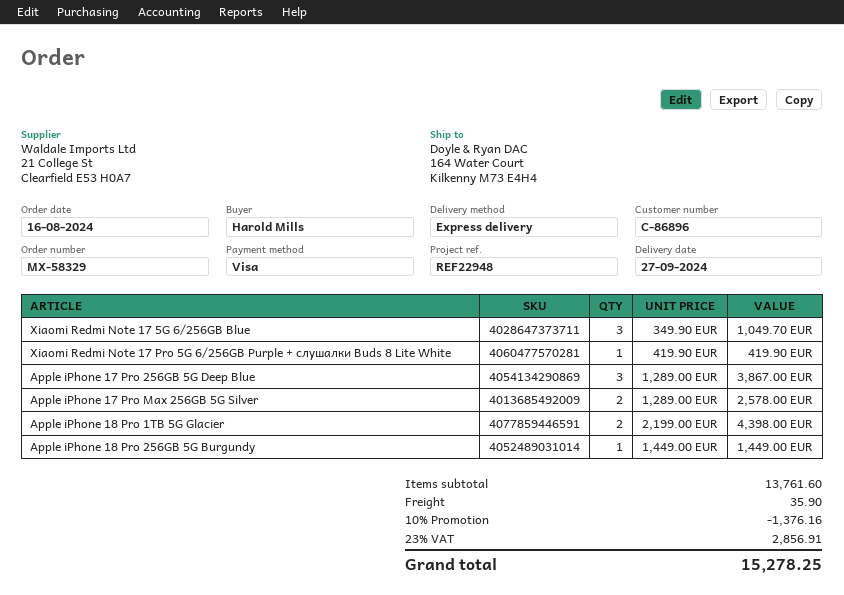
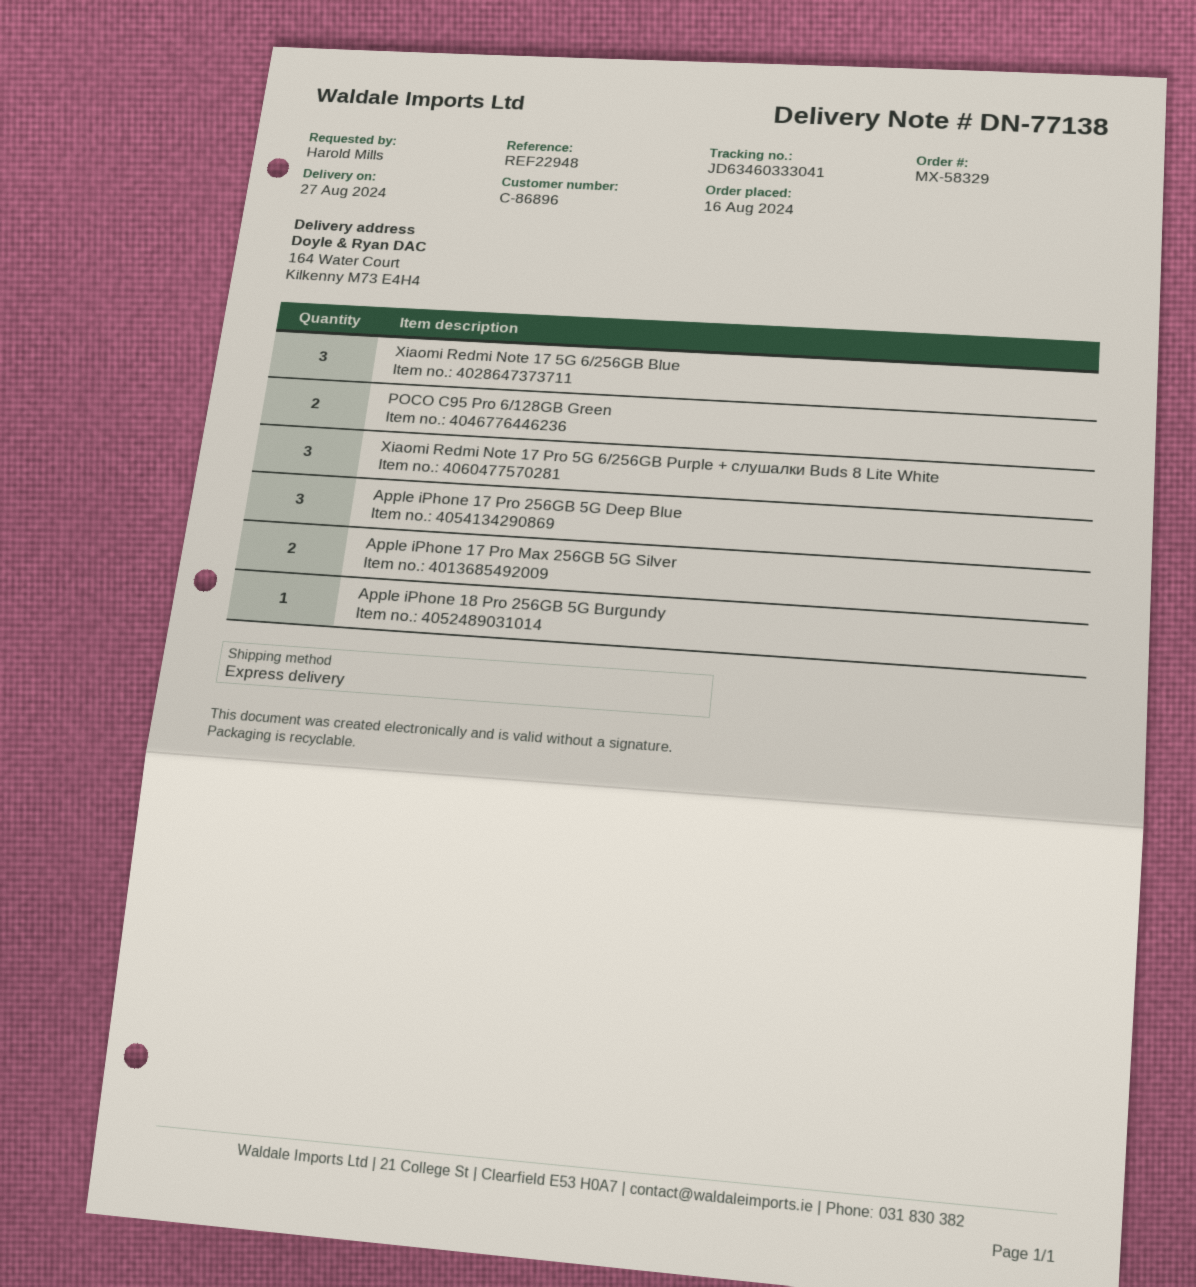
delivery date: 2024-09-27 -> 2024-08-27
Xiaomi Redmi Note 17 Pro 5G 6/256GB Purple + слушалки Buds 8 Lite White: 1 -> 3
Apple iPhone 18 Pro 1TB 5G Glacier: 2 -> none
POCO C95 Pro 6/128GB Green: none -> 2

